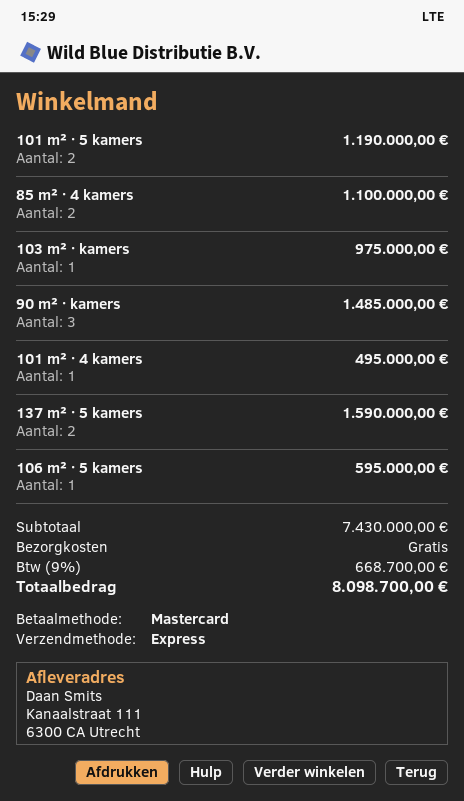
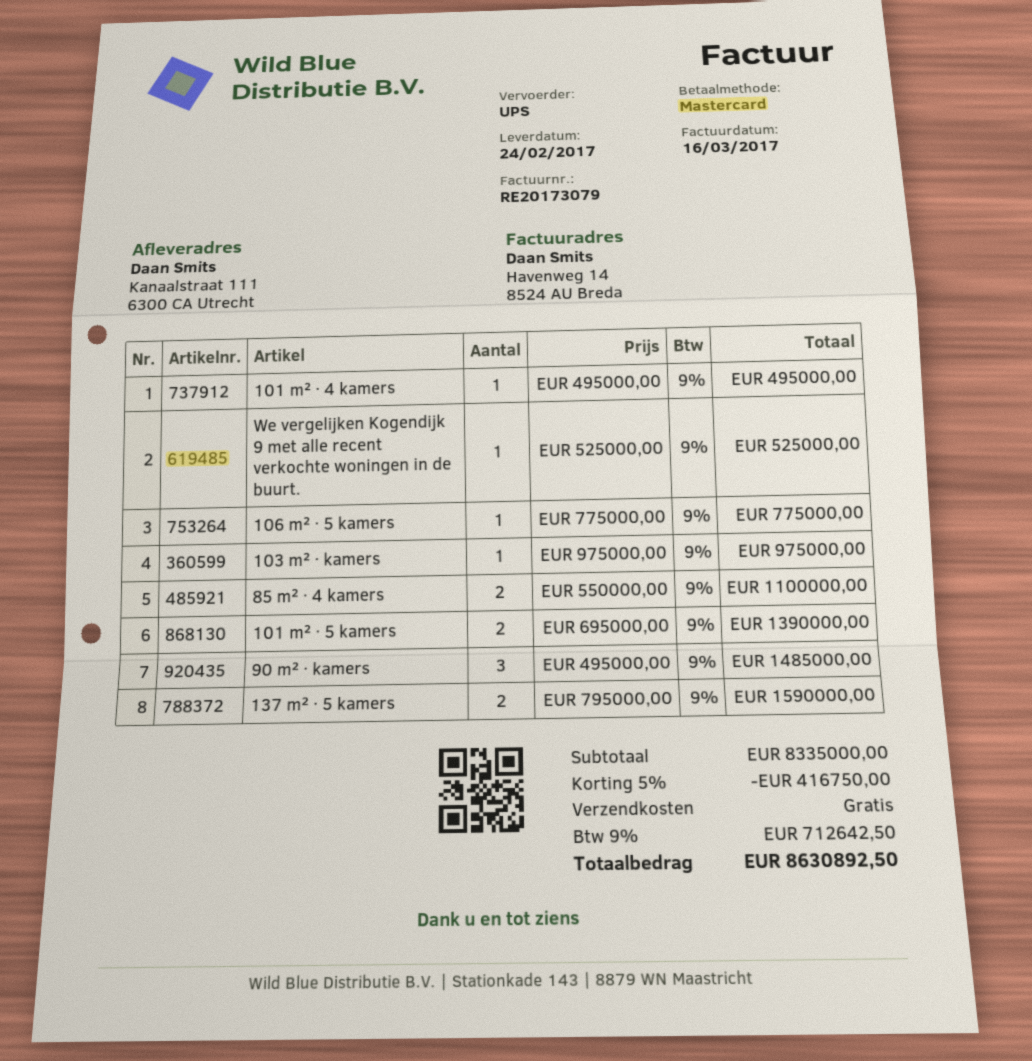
shipping method: express -> UPS
101 m² · 5 kamers: 2 for 1190000.00 -> 2 for 1390000.00
106 m² · 5 kamers: 1 for 595000.00 -> 1 for 775000.00
We vergelijken Kogendijk 9 met alle recent verkochte woningen in de buurt.: none -> 1 for 525000.00
subtotal: 7430000.00 -> 8335000.00
discount: none -> 5% = 416750.00
tax: 9% = 668700.00 -> 9% = 712642.50
total: 8098700.00 -> 8630892.50

